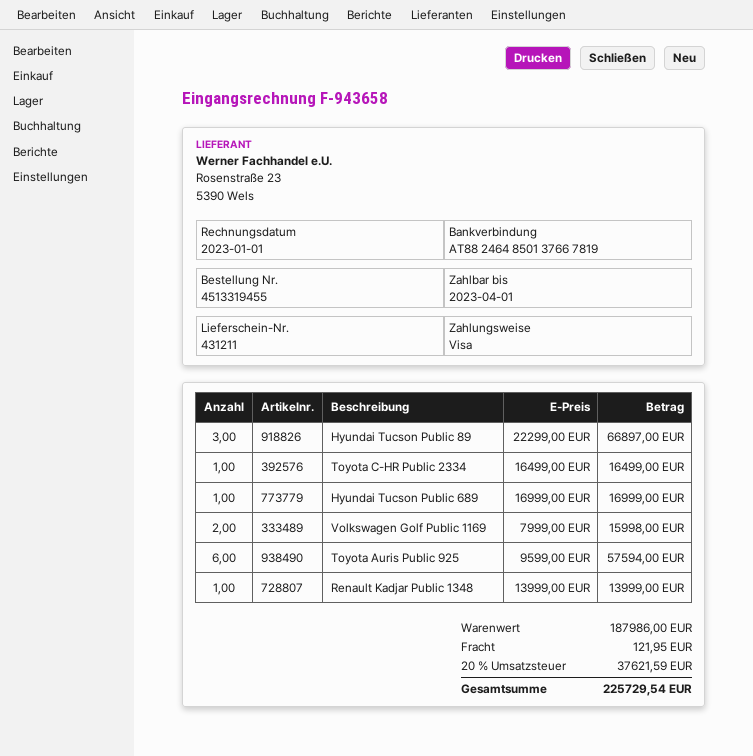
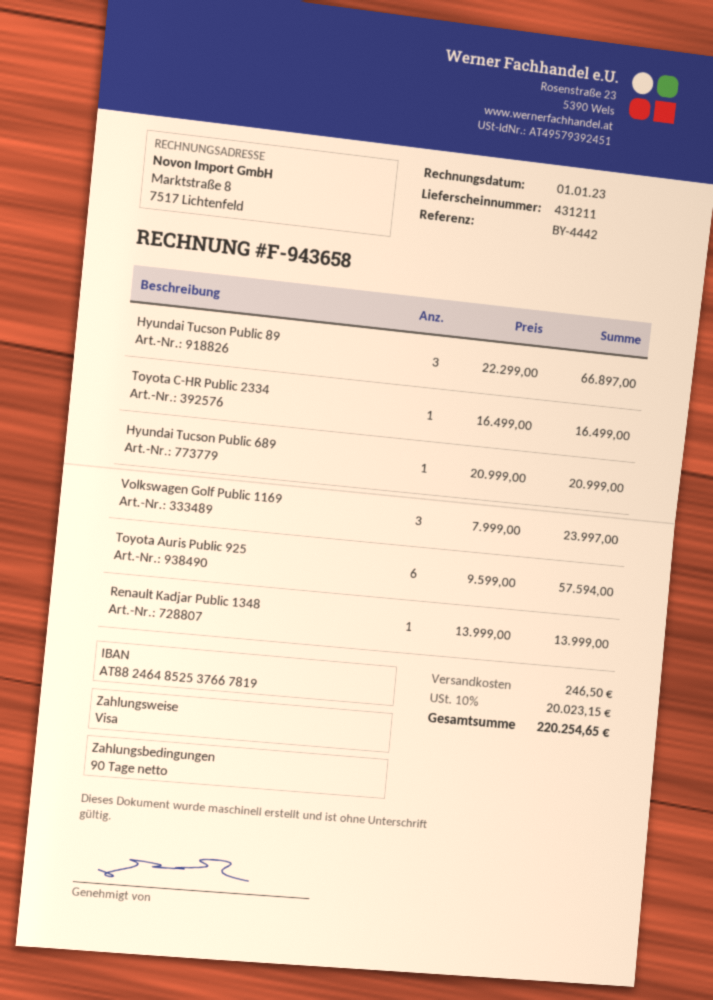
bank account: AT882464850137667819 -> AT882464852537667819
Hyundai Tucson Public 689: 1 x 16999.00 = 16999.00 -> 1 x 20999.00 = 20999.00
Volkswagen Golf Public 1169: 2 x 7999.00 = 15998.00 -> 3 x 7999.00 = 23997.00
shipping: 121.95 -> 246.50
tax: 20% = 37621.59 -> 10% = 20023.15
total: 225729.54 -> 220254.65

